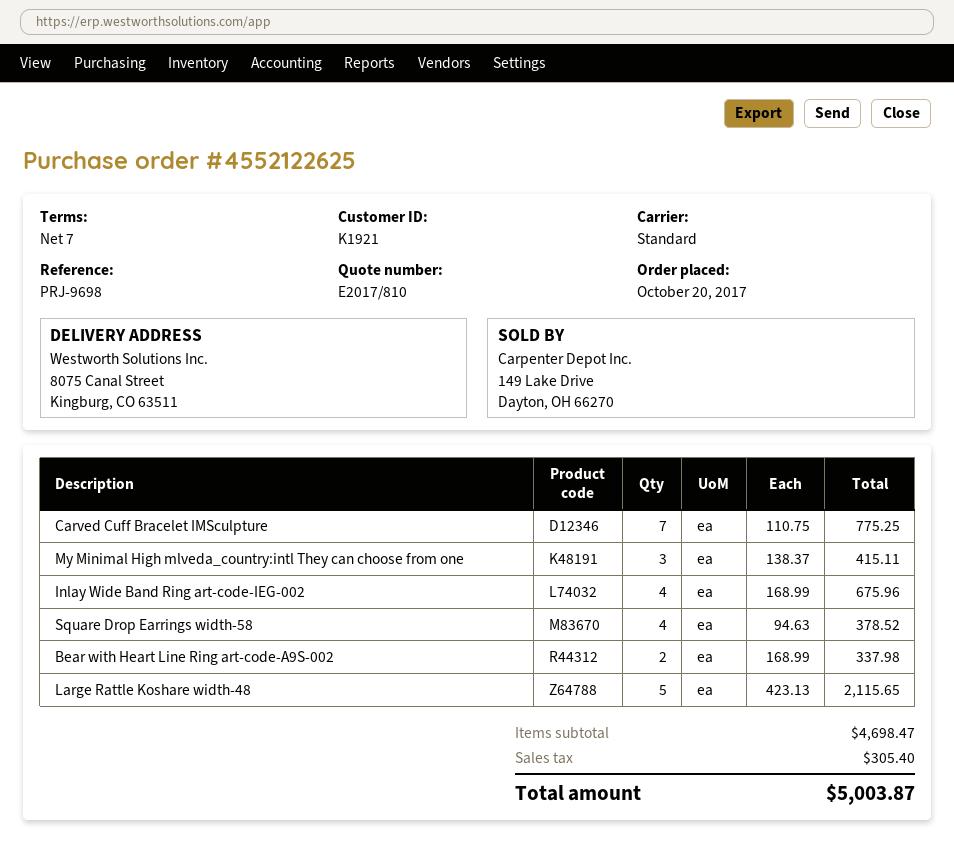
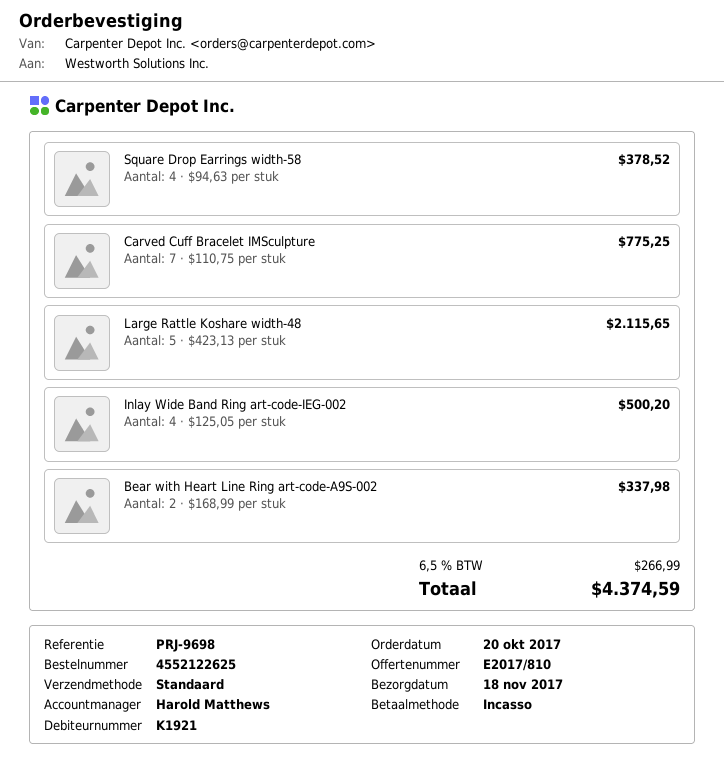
My Minimal High mlveda_country:intl They can choose from one: 3 x 138.37 = 415.11 -> none
Inlay Wide Band Ring art-code-IEG-002: 4 x 168.99 = 675.96 -> 4 x 125.05 = 500.20
tax: 305.40 -> 266.99
total: 5003.87 -> 4374.59

